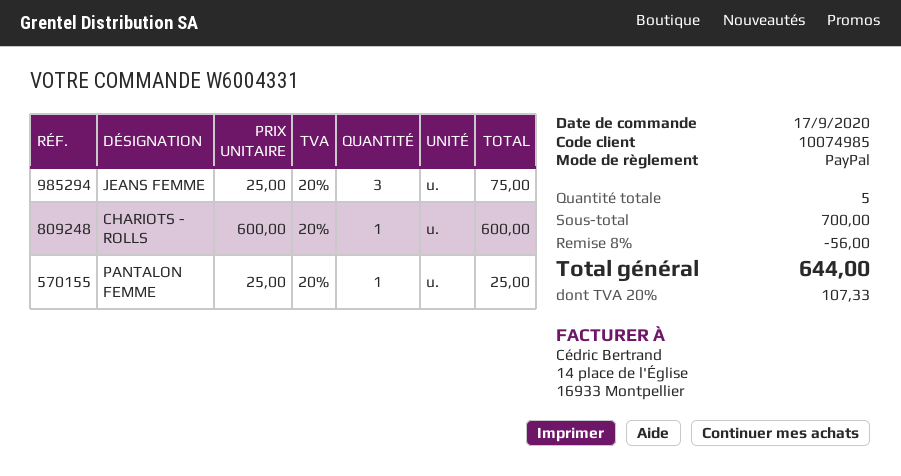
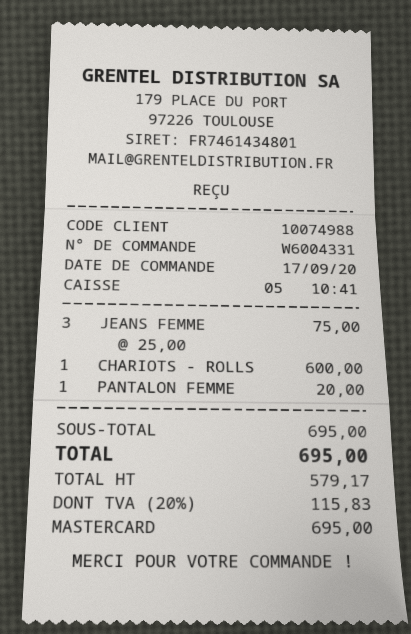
customer number: 10074985 -> 10074988
payment method: PayPal -> Mastercard
PANTALON FEMME: 1 x 25.00 = 25.00 -> 1 x 20.00 = 20.00
subtotal: 700.00 -> 695.00
discount: 8% = 56.00 -> none
tax: 20% = 107.33 -> 20% = 115.83
total: 644.00 -> 695.00

